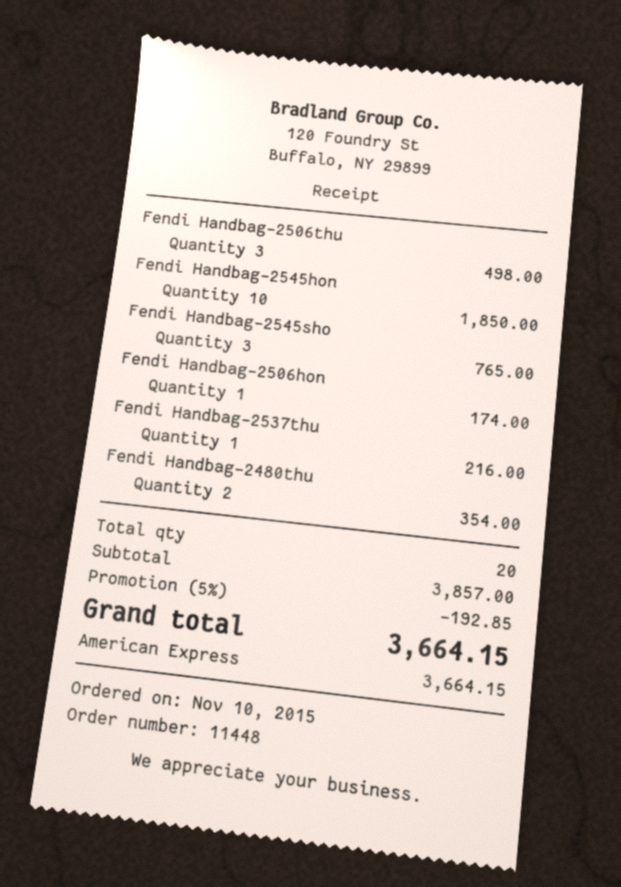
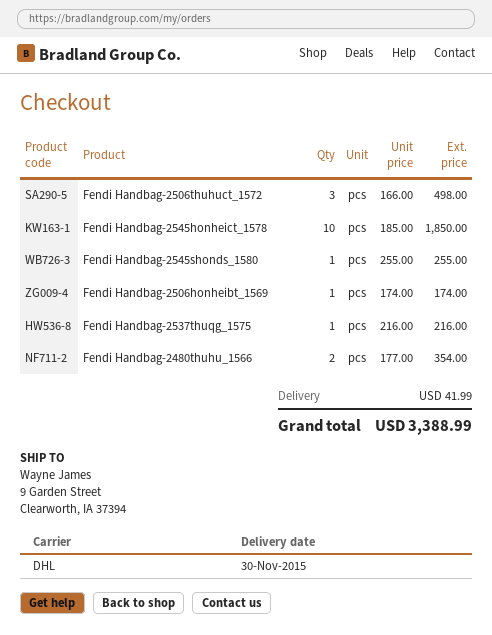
Fendi Handbag-2545sho: 3 for 765.00 -> 1 for 255.00
discount: 5% = 192.85 -> none
shipping: none -> 41.99
total: 3664.15 -> 3388.99

